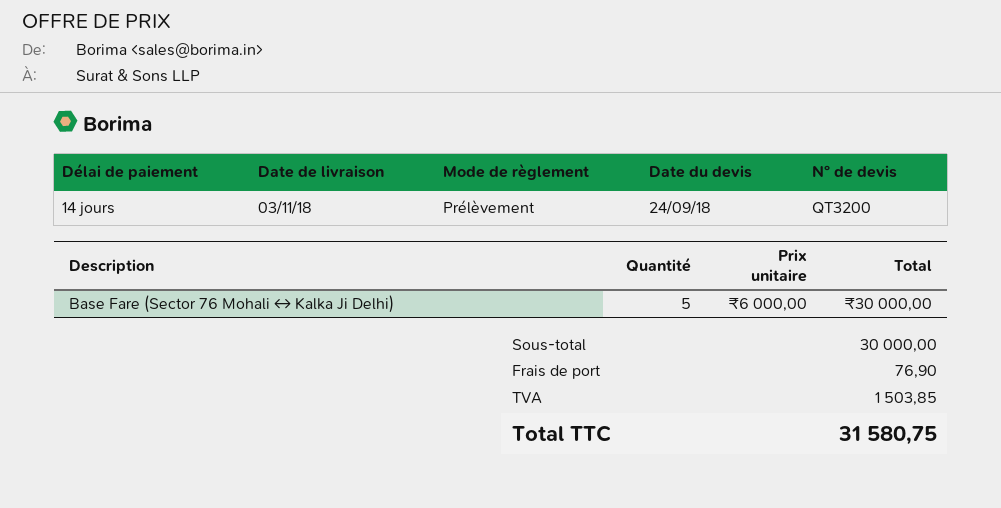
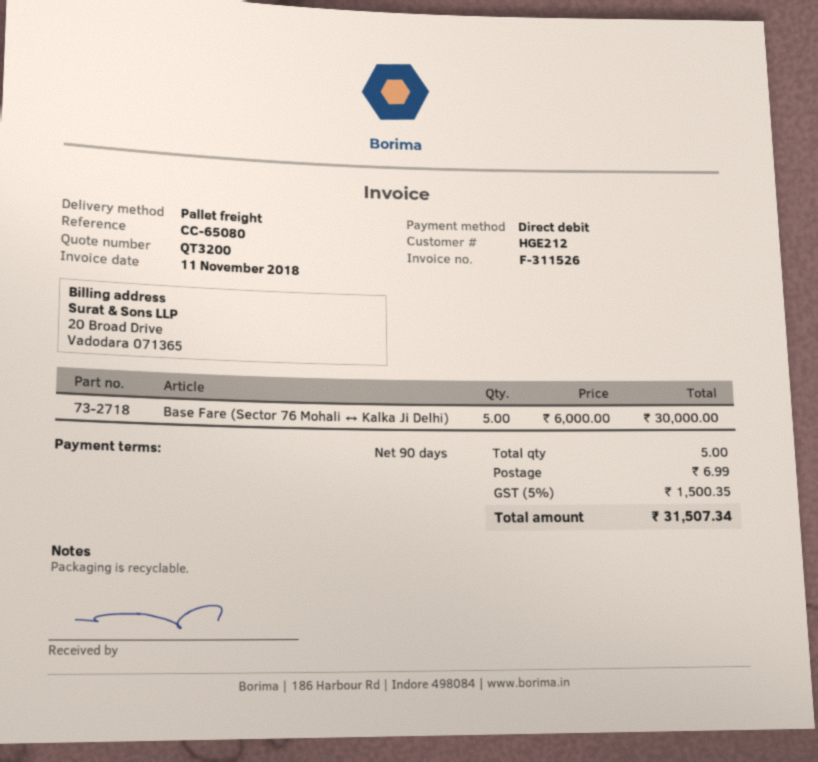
payment terms: 14 days -> 90 days
shipping: 76.90 -> 6.99
tax: 1503.85 -> 1500.35
total: 31580.75 -> 31507.34

